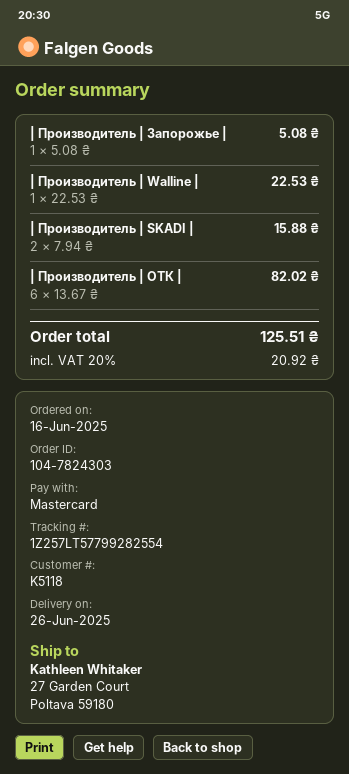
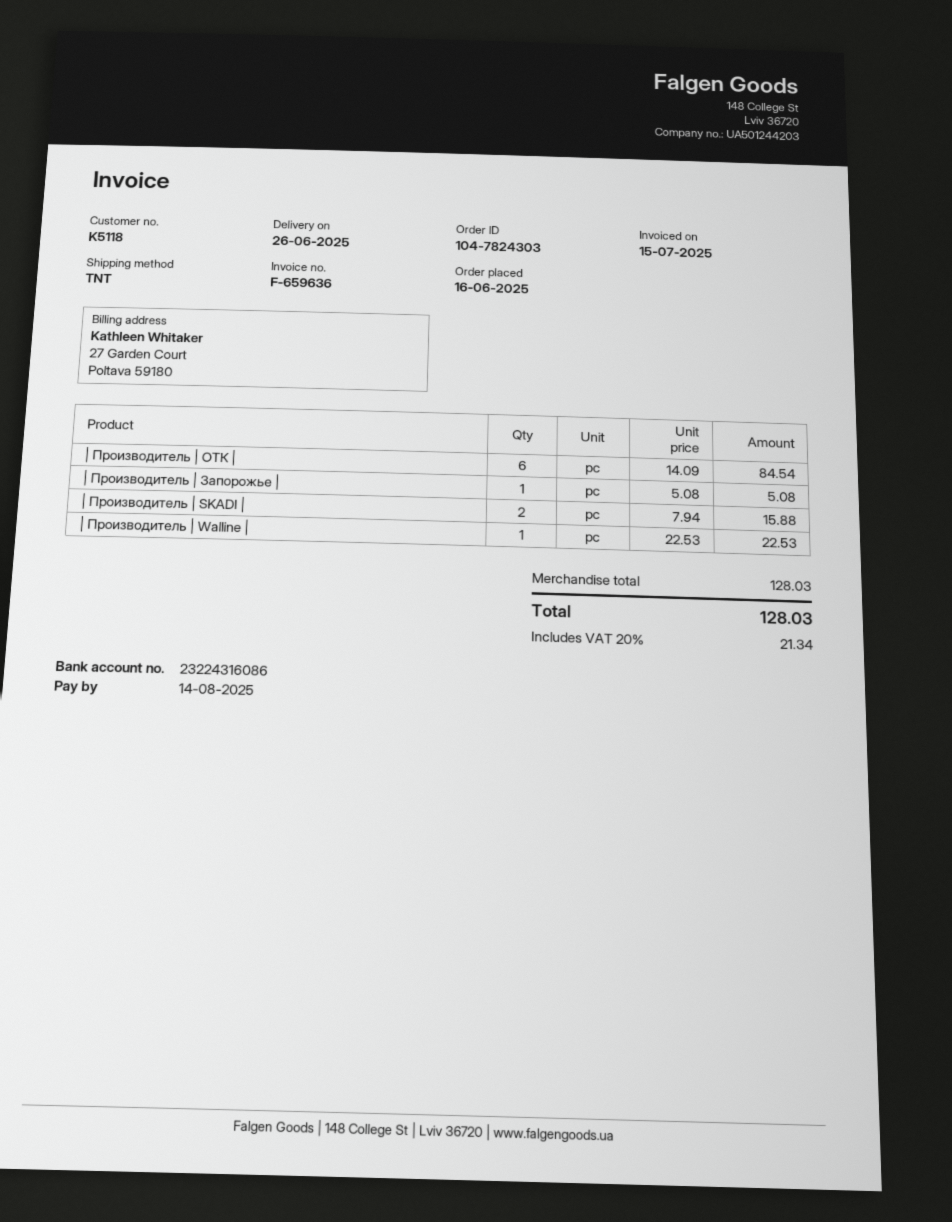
| Производитель | ОТК |: 6 x 13.67 = 82.02 -> 6 x 14.09 = 84.54
tax: 20% = 20.92 -> 20% = 21.34
total: 125.51 -> 128.03

